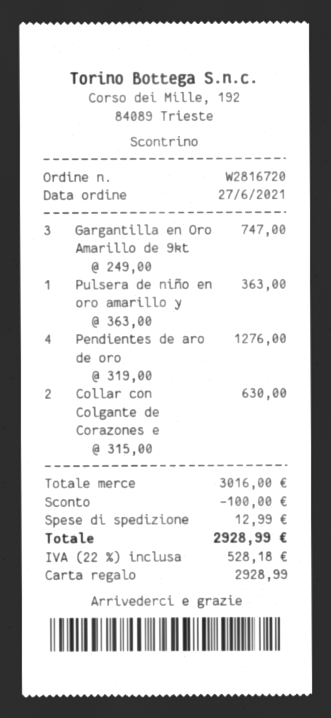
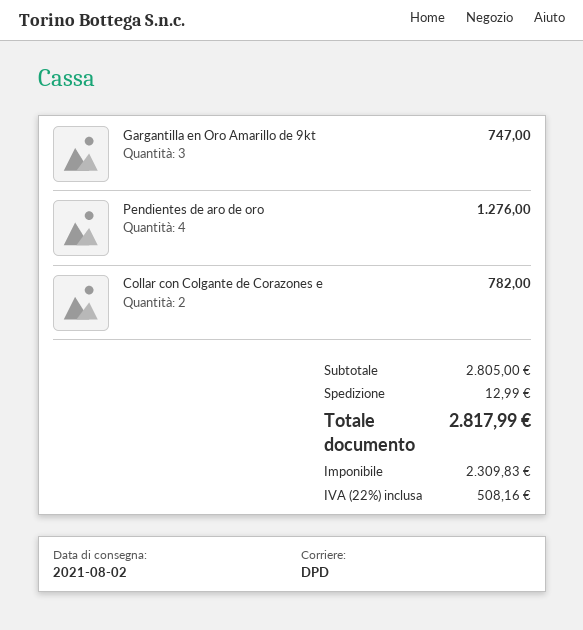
Pulsera de niño en oro amarillo y: 1 for 363.00 -> none
Collar con Colgante de Corazones e: 2 for 630.00 -> 2 for 782.00
subtotal: 3016.00 -> 2805.00
discount: 100.00 -> none
tax: 22% = 528.18 -> 22% = 508.16
total: 2928.99 -> 2817.99

